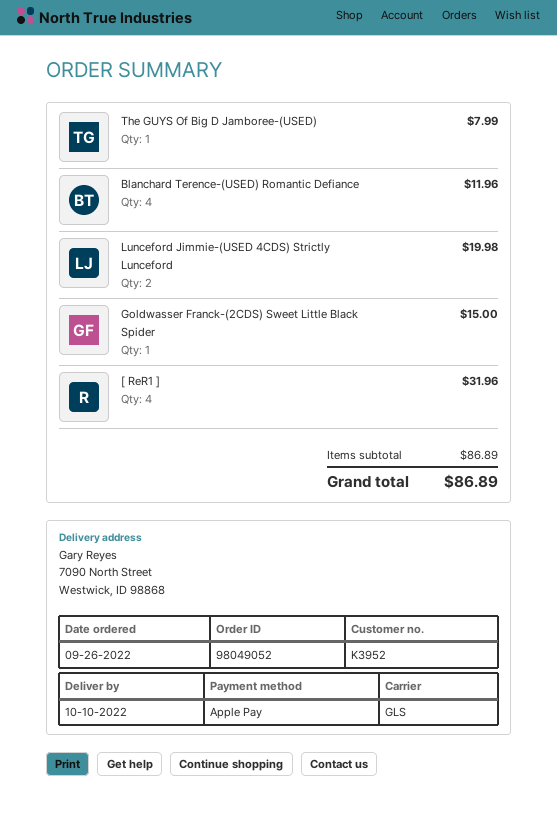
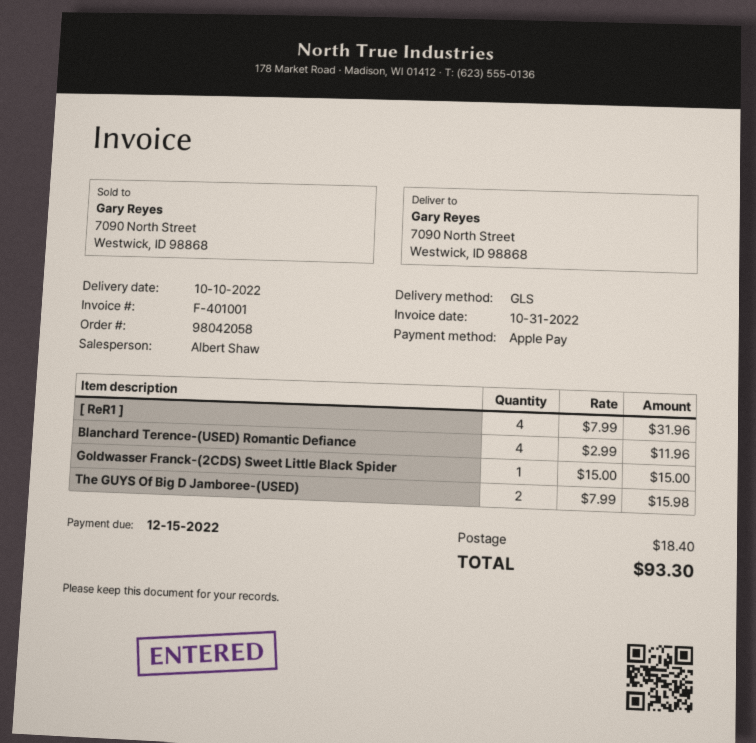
order number: 98049052 -> 98042058
The GUYS Of Big D Jamboree-(USED): 1 for 7.99 -> 2 for 15.98
Lunceford Jimmie-(USED 4CDS) Strictly Lunceford: 2 for 19.98 -> none
shipping: none -> 18.40
total: 86.89 -> 93.30

